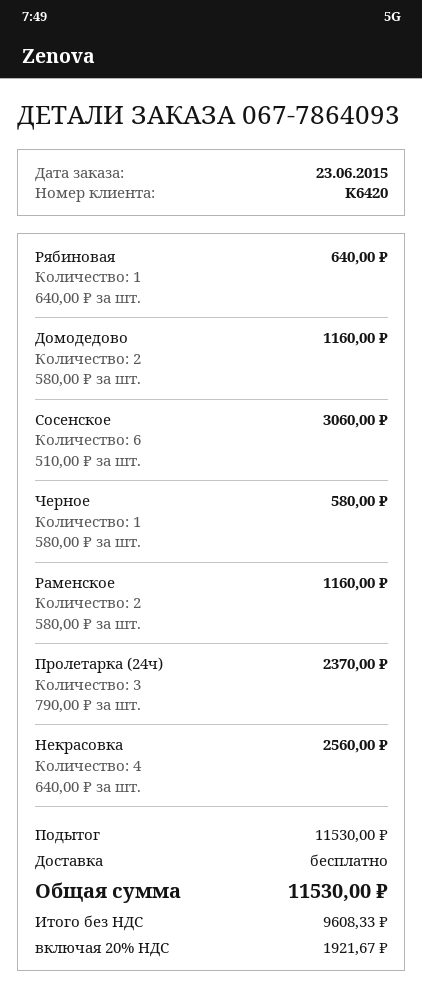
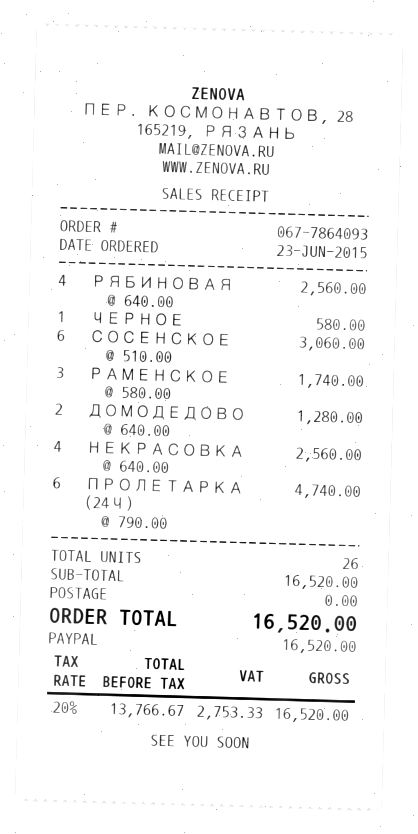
Рябиновая: 1 x 640.00 = 640.00 -> 4 x 640.00 = 2560.00
Домодедово: 2 x 580.00 = 1160.00 -> 2 x 640.00 = 1280.00
Раменское: 2 x 580.00 = 1160.00 -> 3 x 580.00 = 1740.00
Пролетарка (24ч): 3 x 790.00 = 2370.00 -> 6 x 790.00 = 4740.00
subtotal: 11530.00 -> 16520.00
net: 9608.33 -> 13766.67
tax: 20% = 1921.67 -> 20% = 2753.33
total: 11530.00 -> 16520.00

